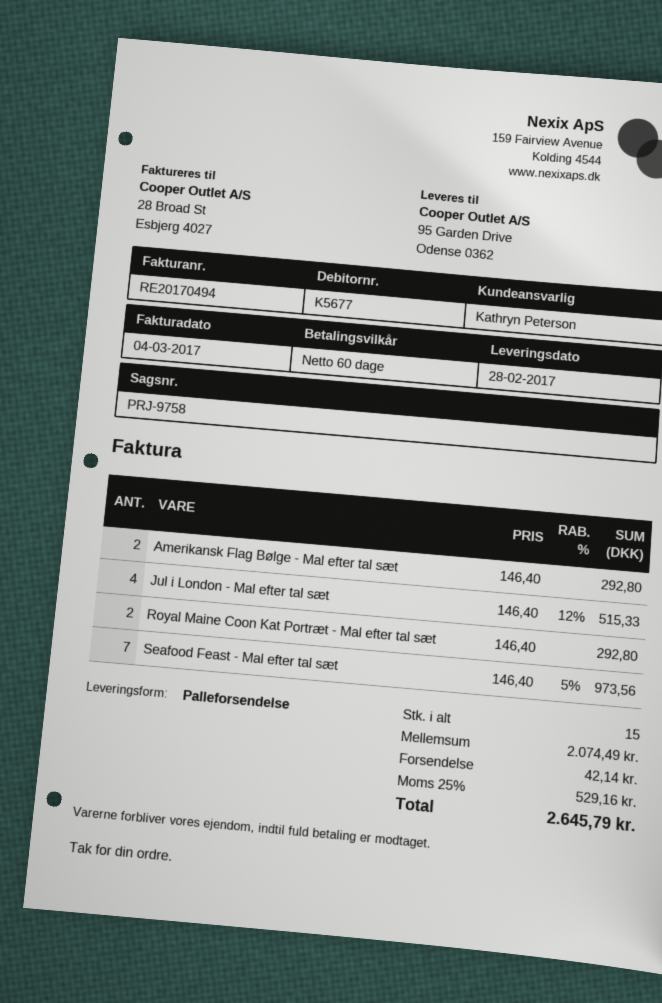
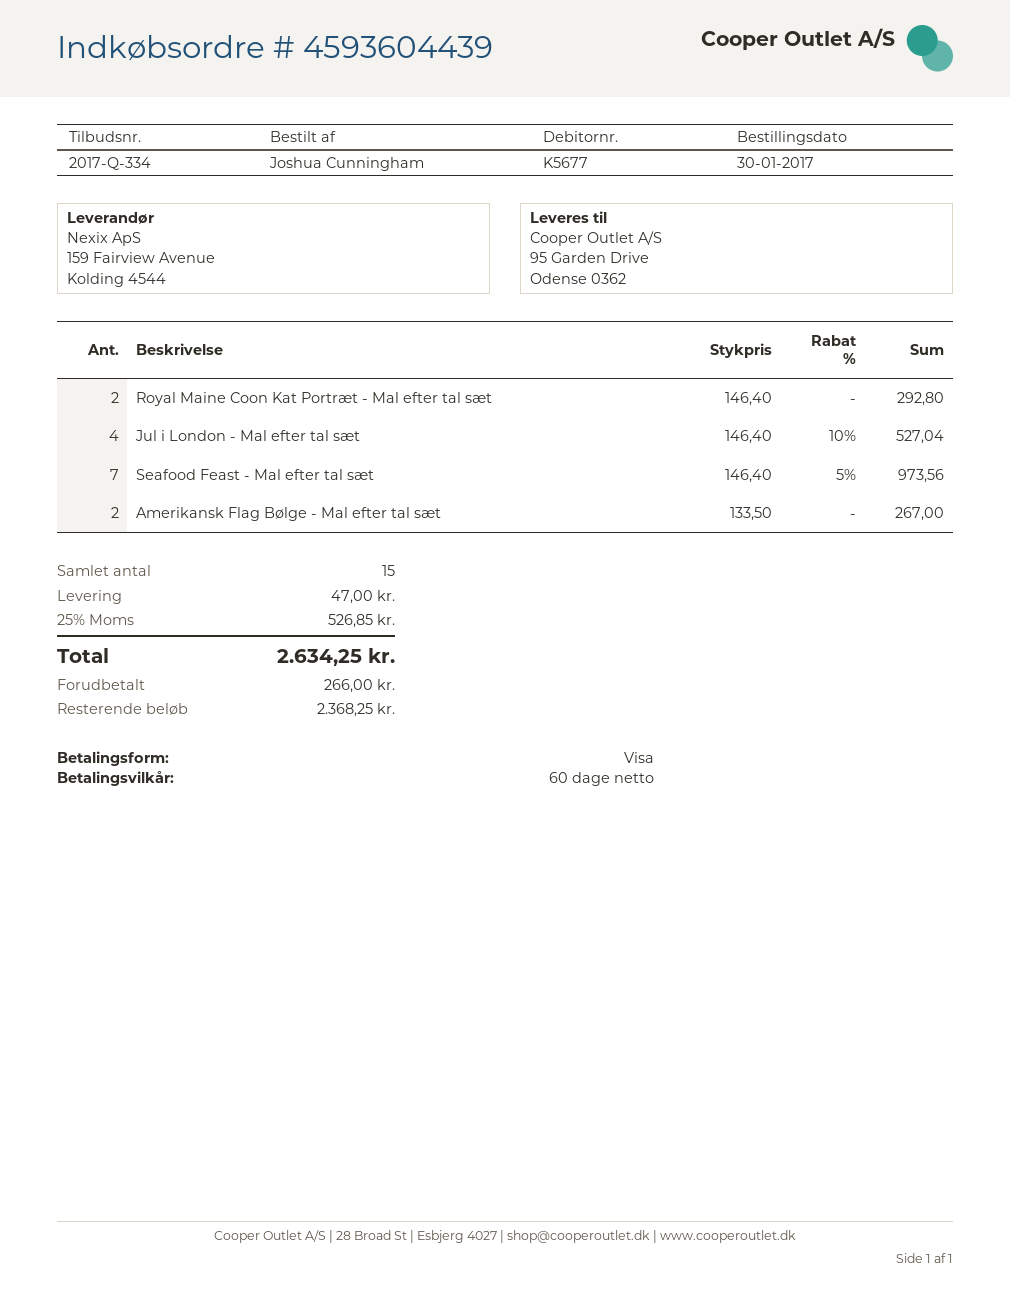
Amerikansk Flag Bølge - Mal efter tal sæt: 2 x 146.40 = 292.80 -> 2 x 133.50 = 267.00
Jul i London - Mal efter tal sæt: 4 x 146.40 - 12% = 515.33 -> 4 x 146.40 - 10% = 527.04
shipping: 42.14 -> 47.00
tax: 25% = 529.16 -> 25% = 526.85
total: 2645.79 -> 2634.25

